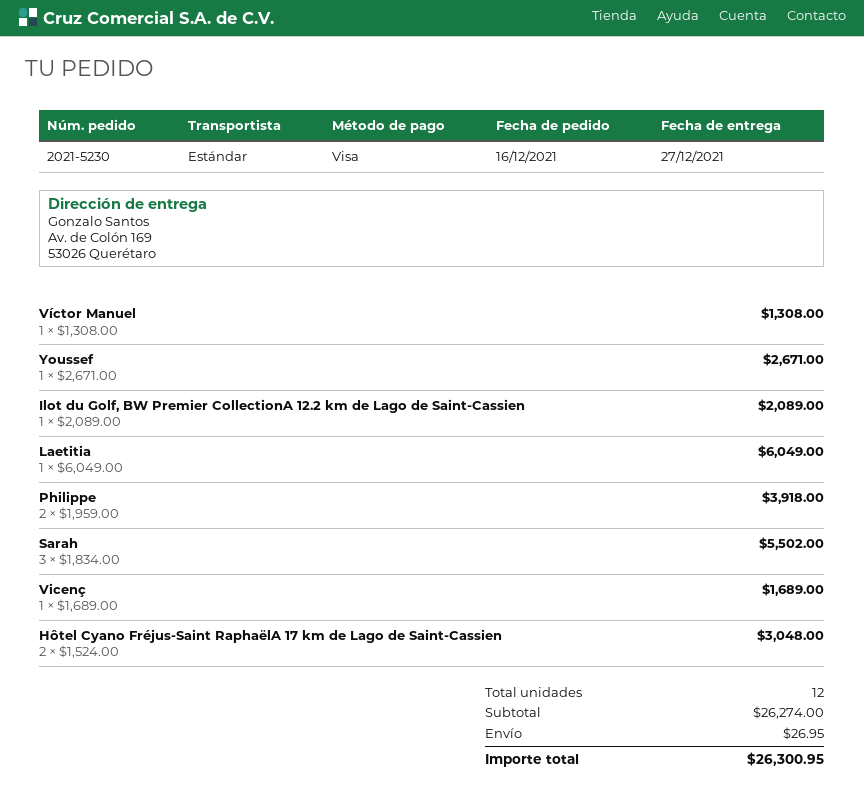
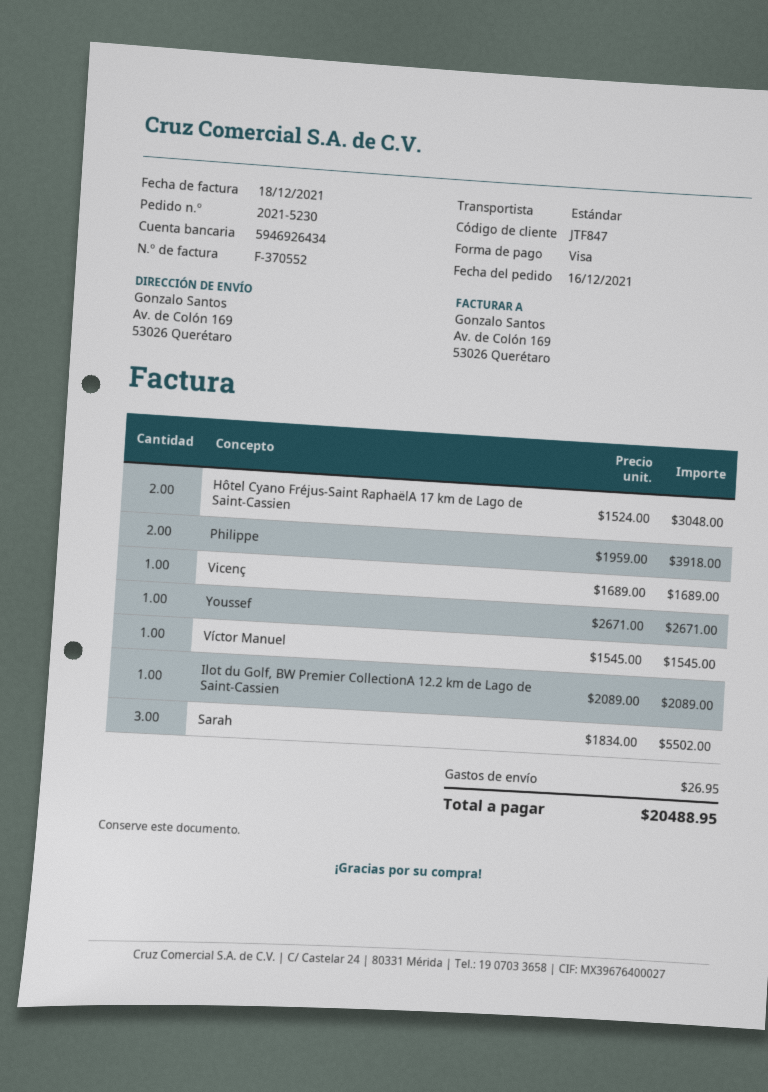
Víctor Manuel: 1 x 1308.00 = 1308.00 -> 1 x 1545.00 = 1545.00
Laetitia: 1 x 6049.00 = 6049.00 -> none
total: 26300.95 -> 20488.95

